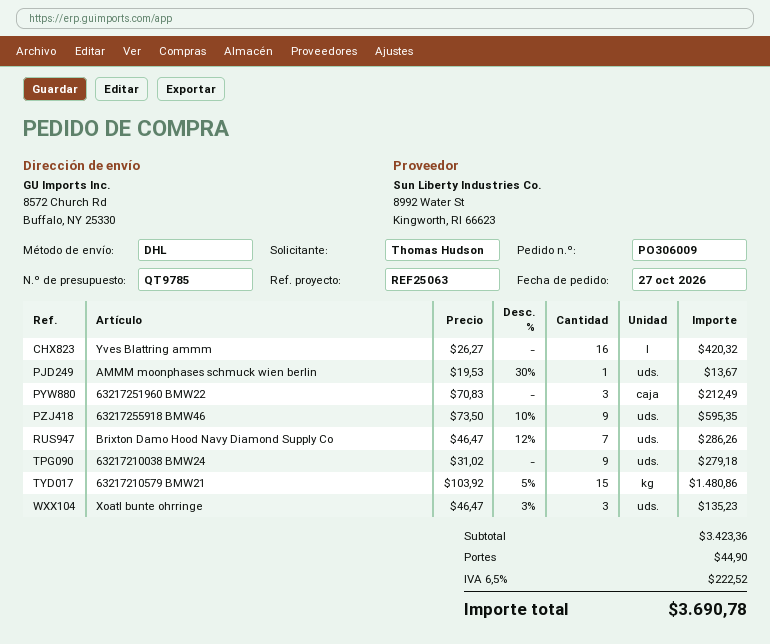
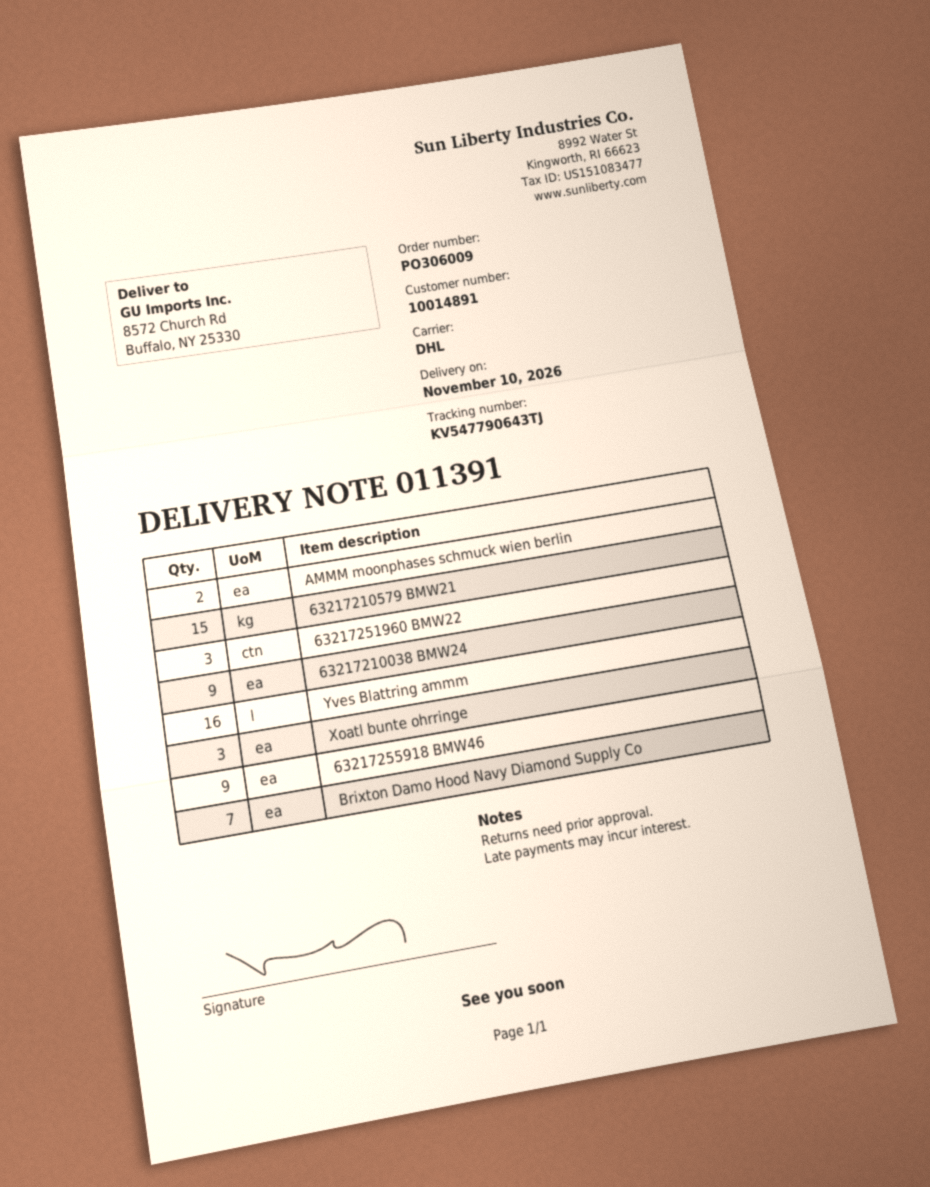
AMMM moonphases schmuck wien berlin: 1 -> 2

